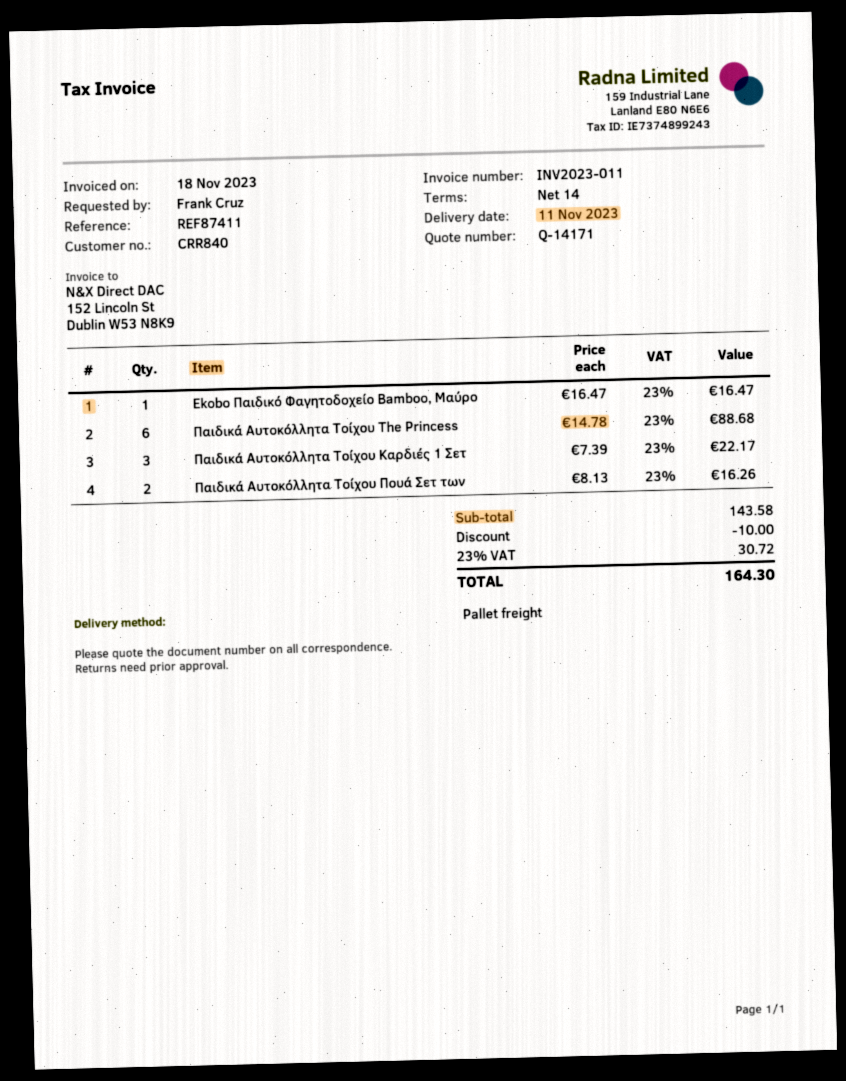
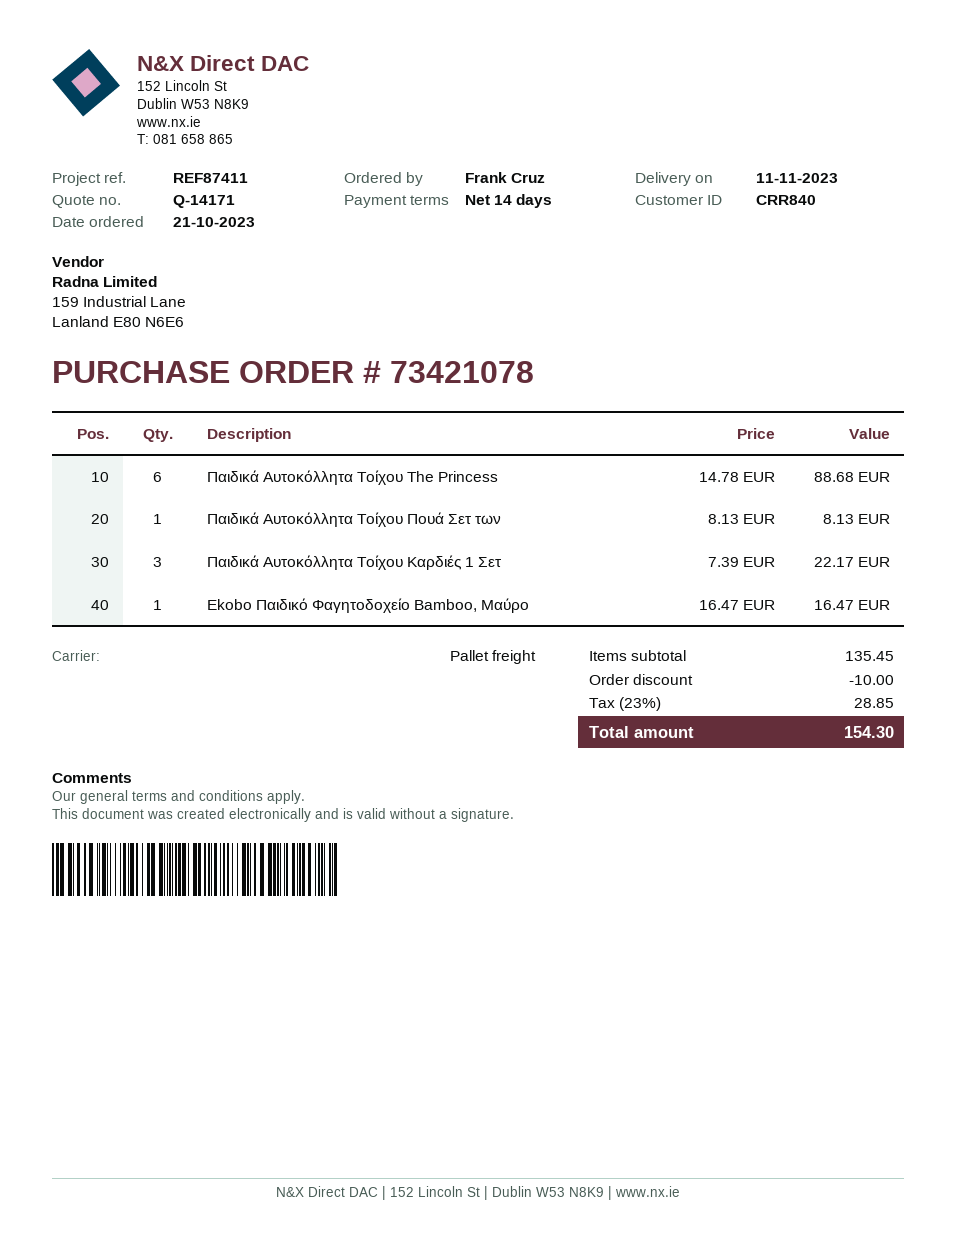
Παιδικά Αυτοκόλλητα Τοίχου Πουά Σετ των: 2 x 8.13 = 16.26 -> 1 x 8.13 = 8.13
subtotal: 143.58 -> 135.45
tax: 23% = 30.72 -> 23% = 28.85
total: 164.30 -> 154.30

